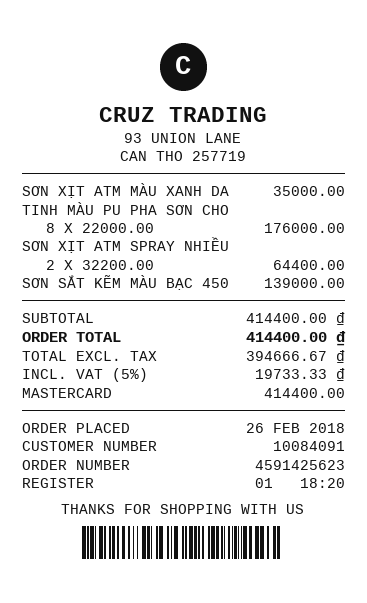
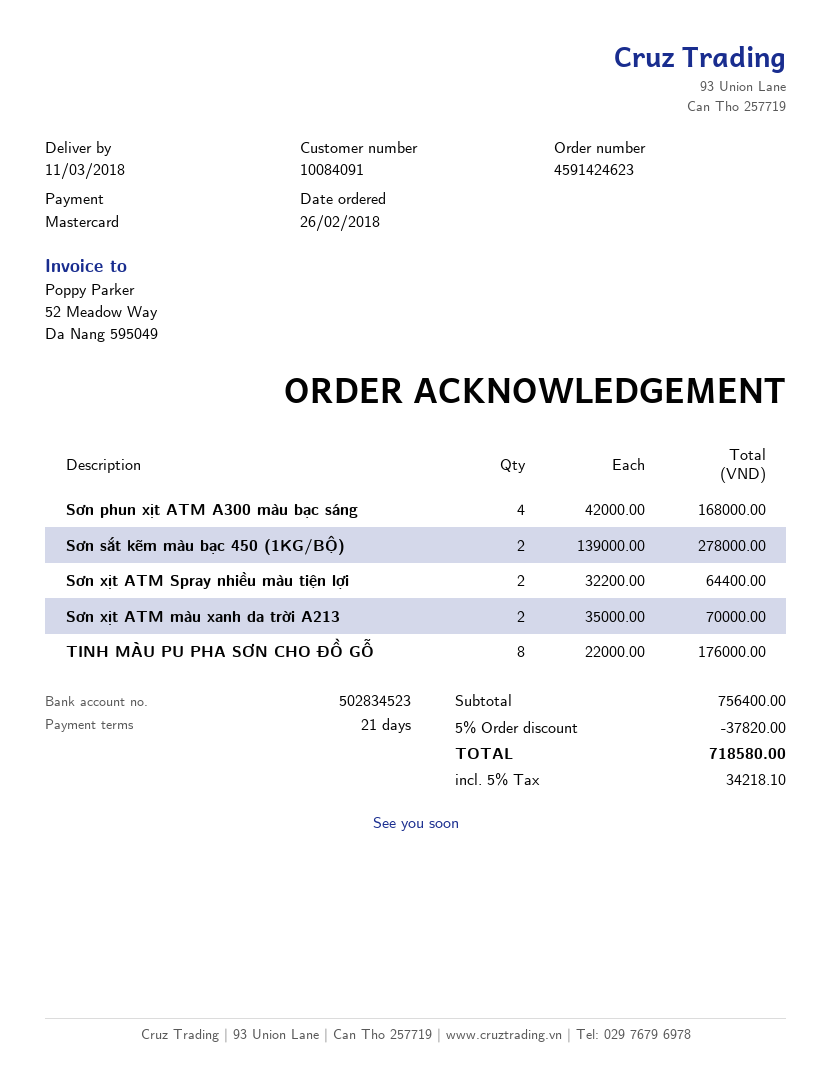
order number: 4591425623 -> 4591424623
SƠN XỊT ATM MÀU XANH DA: 1 x 35000.00 = 35000.00 -> 2 x 35000.00 = 70000.00
SƠN SẮT KẼM MÀU BẠC 450: 1 x 139000.00 = 139000.00 -> 2 x 139000.00 = 278000.00
Sơn phun xịt ATM A300 màu bạc sáng: none -> 4 x 42000.00 = 168000.00
subtotal: 414400.00 -> 756400.00
discount: none -> 5% = 37820.00
tax: 5% = 19733.33 -> 5% = 34218.10
total: 414400.00 -> 718580.00

